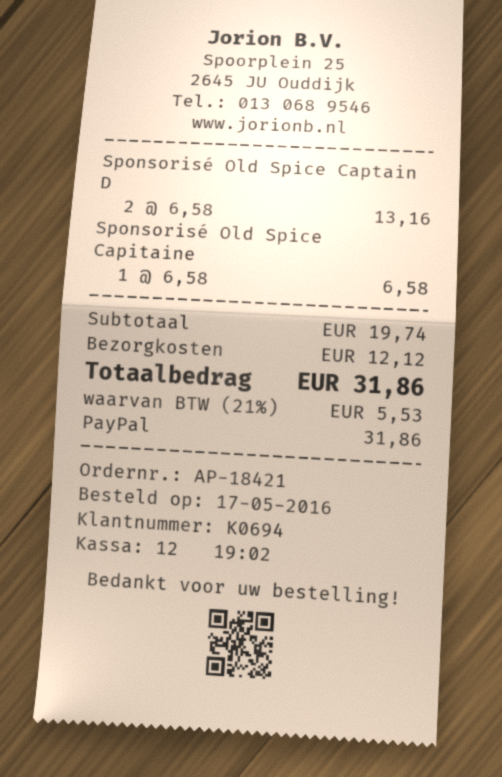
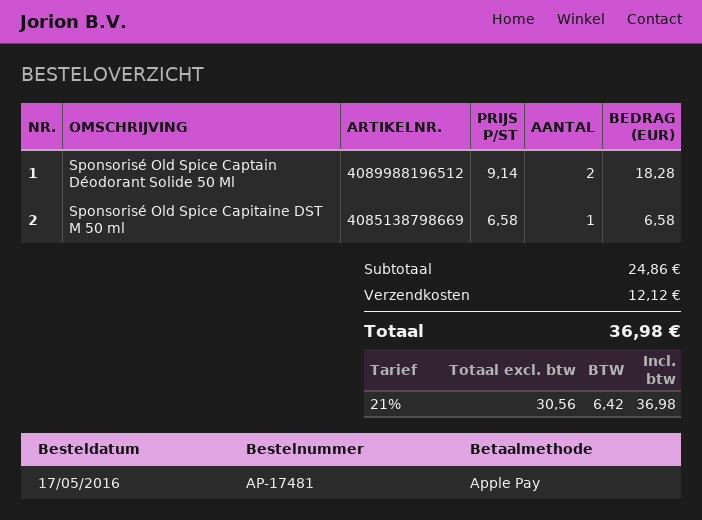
order number: AP-18421 -> AP-17481
payment method: PayPal -> Apple Pay
Sponsorisé Old Spice Captain D: 2 x 6.58 = 13.16 -> 2 x 9.14 = 18.28
subtotal: 19.74 -> 24.86
tax: 21% = 5.53 -> 21% = 6.42
total: 31.86 -> 36.98

